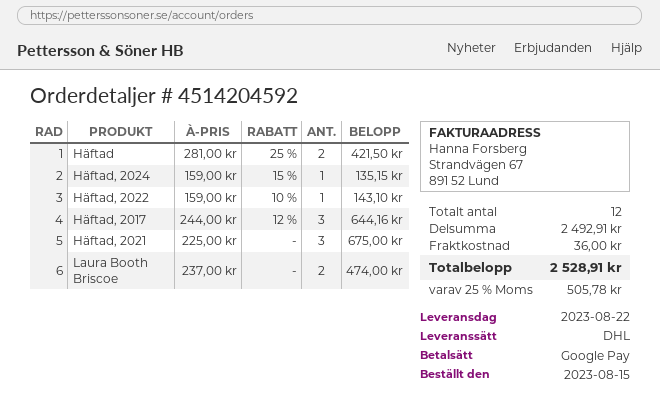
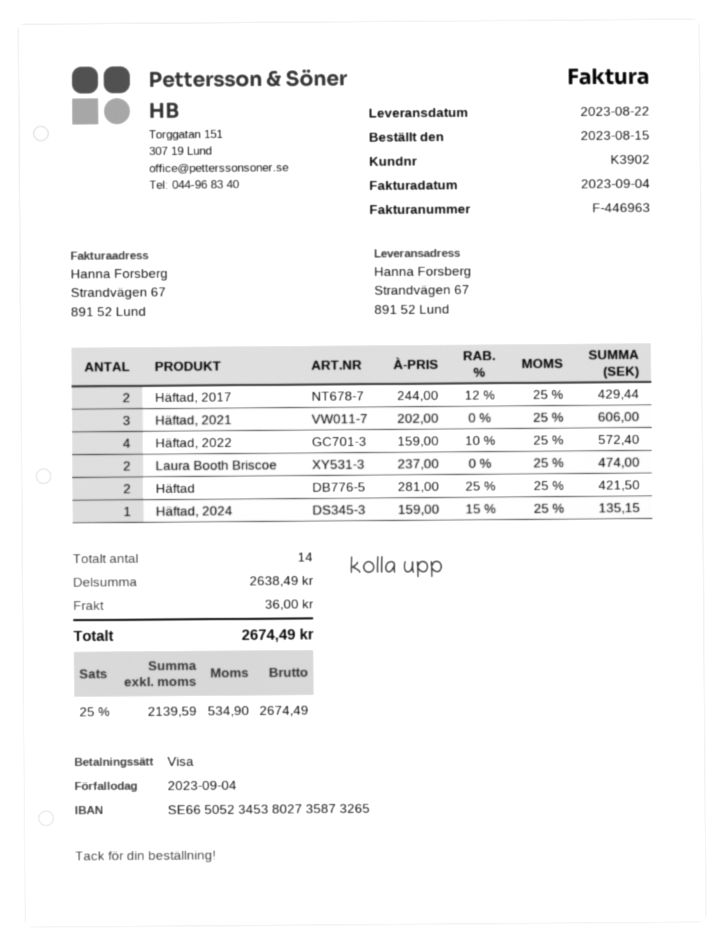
payment method: Google Pay -> Visa
Häftad, 2022: 1 x 159.00 - 10% = 143.10 -> 4 x 159.00 - 10% = 572.40
Häftad, 2017: 3 x 244.00 - 12% = 644.16 -> 2 x 244.00 - 12% = 429.44
Häftad, 2021: 3 x 225.00 = 675.00 -> 3 x 202.00 = 606.00
total quantity: 12 -> 14
subtotal: 2492.91 -> 2638.49
tax: 25% = 505.78 -> 25% = 534.90
total: 2528.91 -> 2674.49

